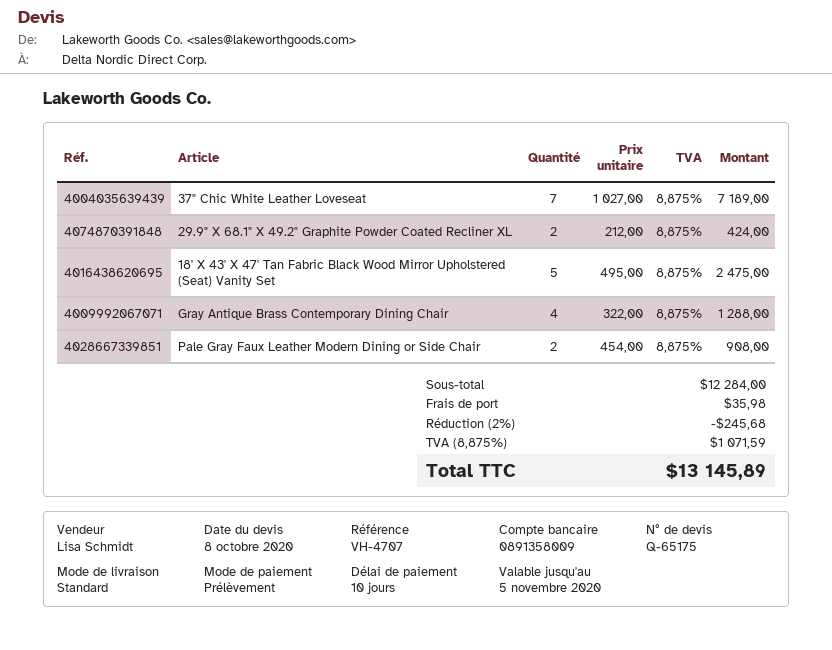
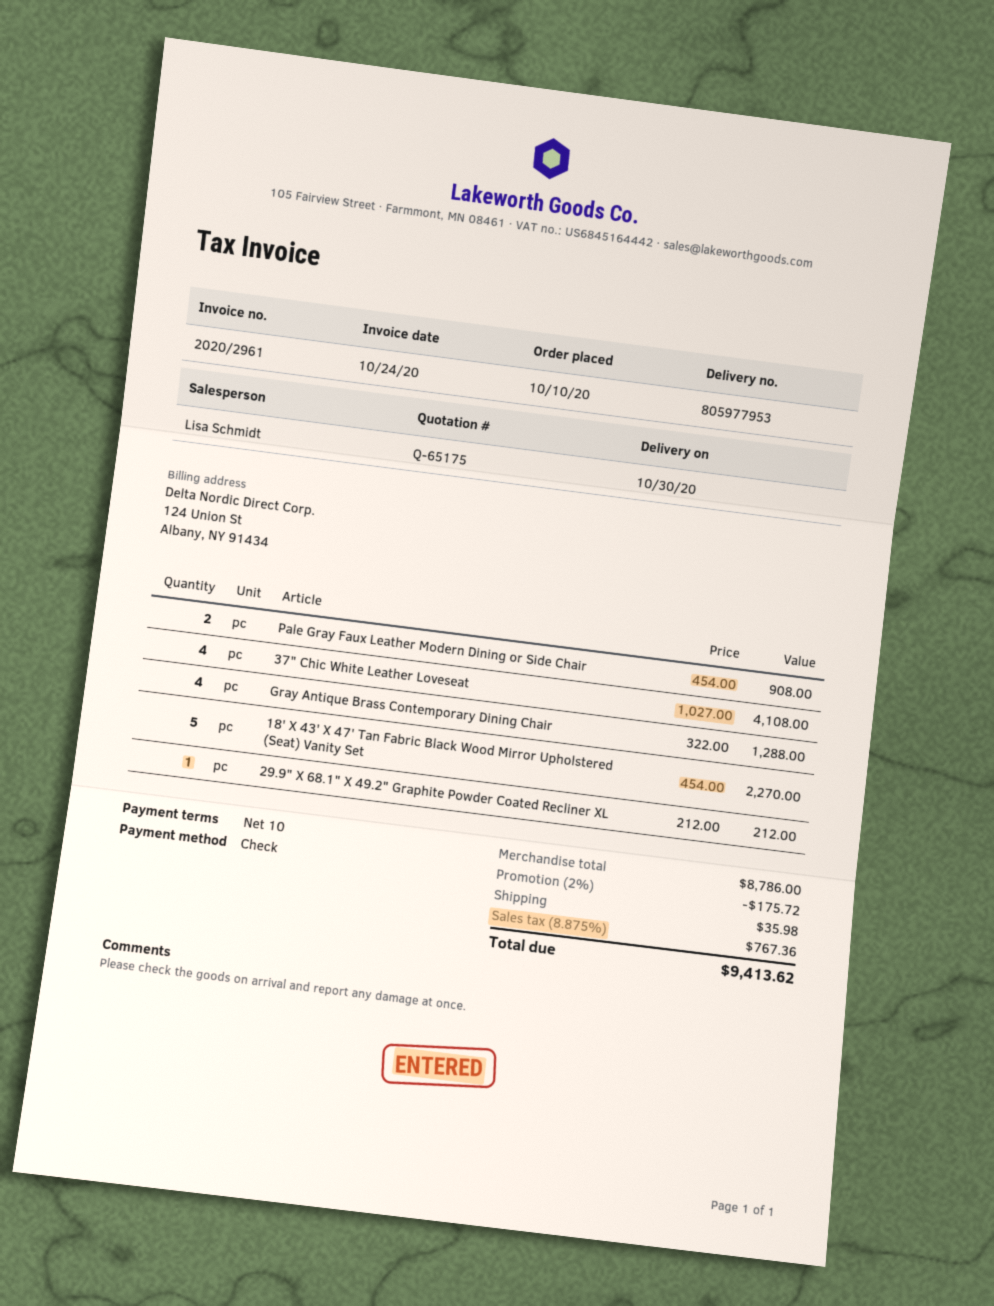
payment method: direct debit -> cheque
37" Chic White Leather Loveseat: 7 x 1027.00 = 7189.00 -> 4 x 1027.00 = 4108.00
29.9" X 68.1" X 49.2" Graphite Powder Coated Recliner XL: 2 x 212.00 = 424.00 -> 1 x 212.00 = 212.00
18' X 43' X 47' Tan Fabric Black Wood Mirror Upholstered (Seat) Vanity Set: 5 x 495.00 = 2475.00 -> 5 x 454.00 = 2270.00
subtotal: 12284.00 -> 8786.00
discount: 2% = 245.68 -> 2% = 175.72
tax: 8.875% = 1071.59 -> 8.875% = 767.36
total: 13145.89 -> 9413.62

